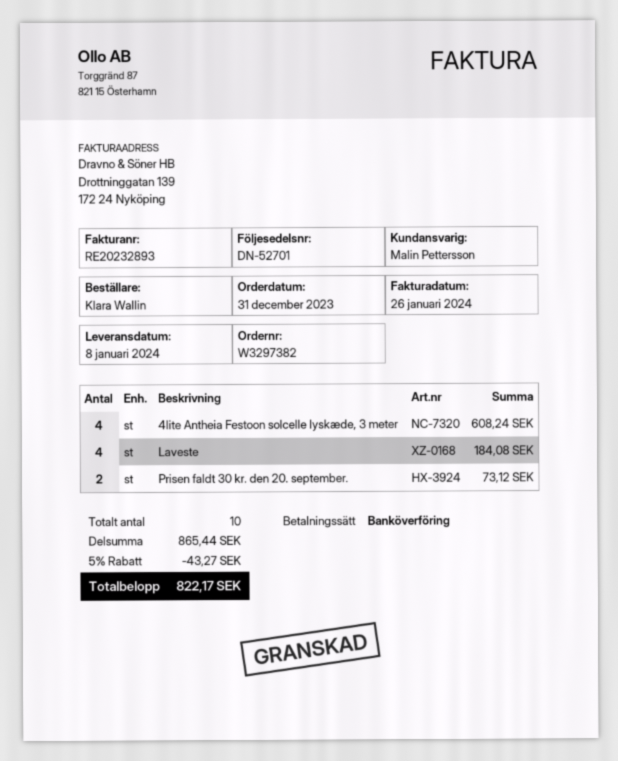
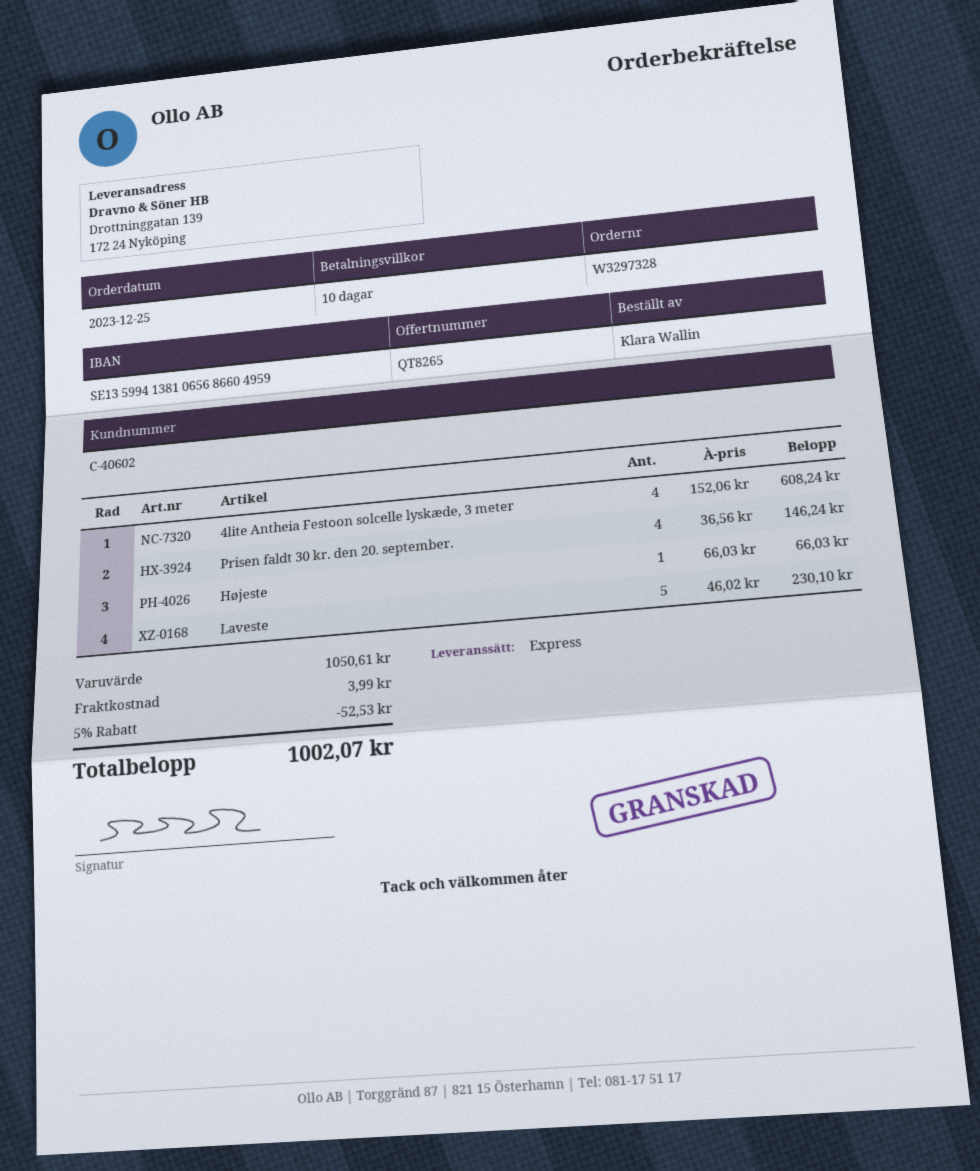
order number: W3297382 -> W3297328
order date: 2023-12-31 -> 2023-12-25
Laveste: 4 for 184.08 -> 5 for 230.10
Prisen faldt 30 kr. den 20. september.: 2 for 73.12 -> 4 for 146.24
Højeste: none -> 1 for 66.03
subtotal: 865.44 -> 1050.61
discount: 5% = 43.27 -> 5% = 52.53
shipping: none -> 3.99
total: 822.17 -> 1002.07

